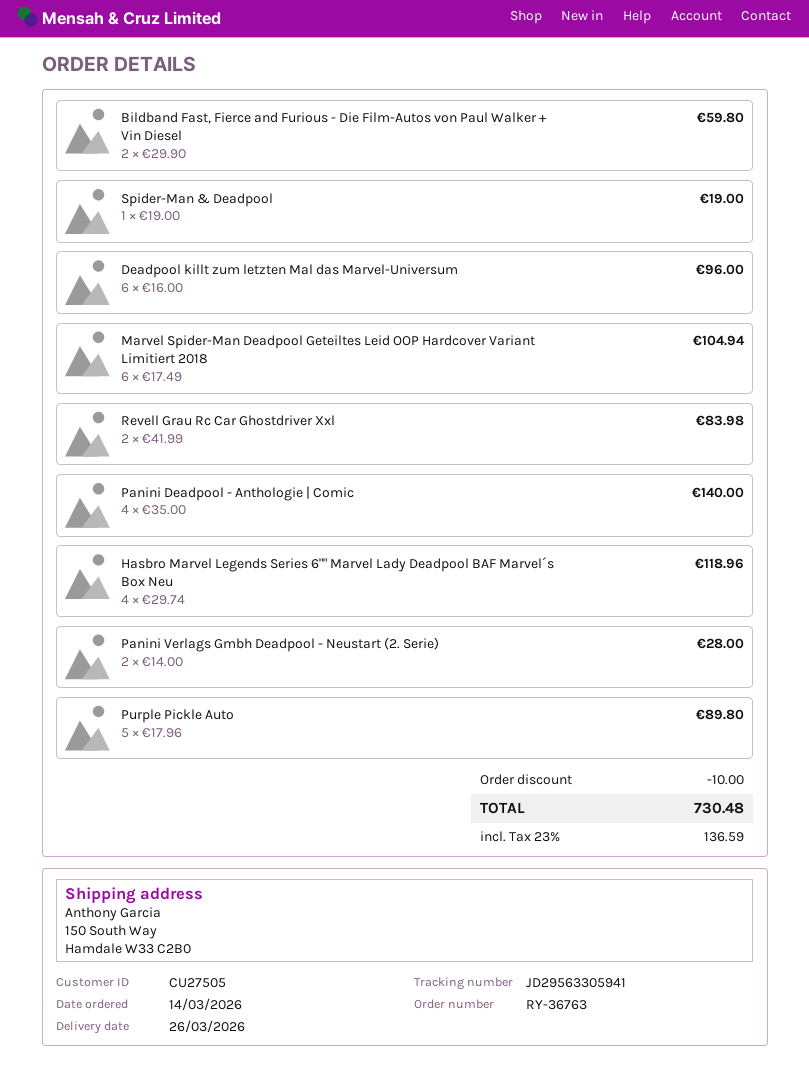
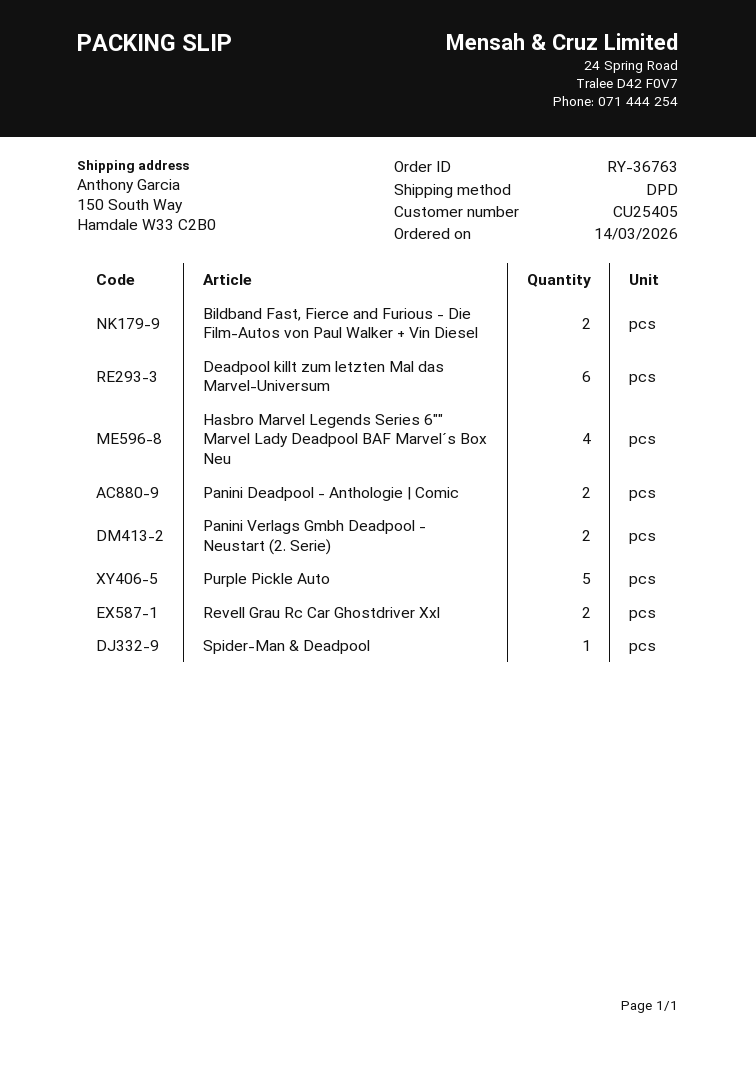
customer number: CU27505 -> CU25405
Marvel Spider-Man Deadpool Geteiltes Leid OOP Hardcover Variant Limitiert 2018: 6 -> none
Panini Deadpool - Anthologie | Comic: 4 -> 2

